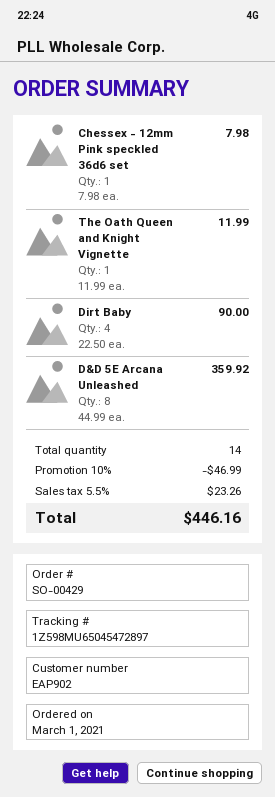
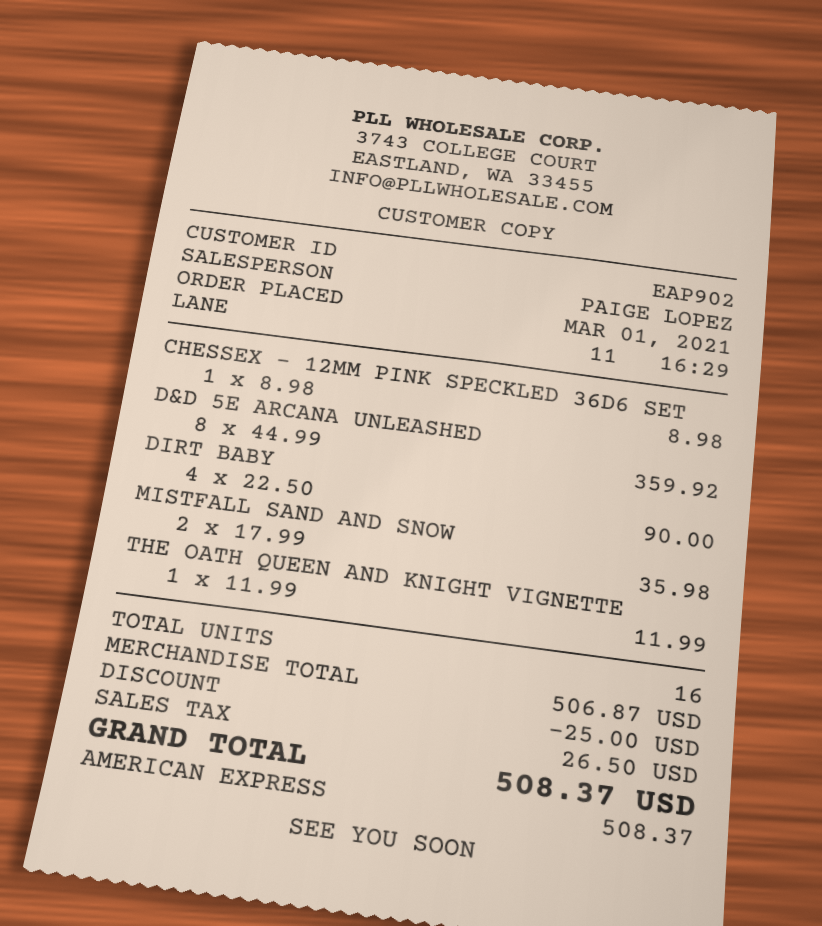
Chessex - 12mm Pink speckled 36d6 set: 1 x 7.98 = 7.98 -> 1 x 8.98 = 8.98
MISTFALL SAND AND SNOW: none -> 2 x 17.99 = 35.98
total quantity: 14 -> 16
discount: 46.99 -> 25.00
tax: 23.26 -> 26.50
total: 446.16 -> 508.37

